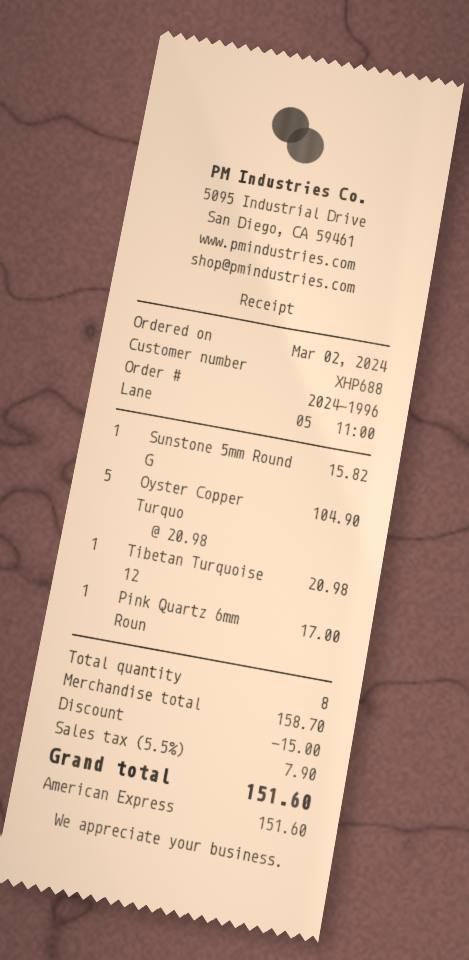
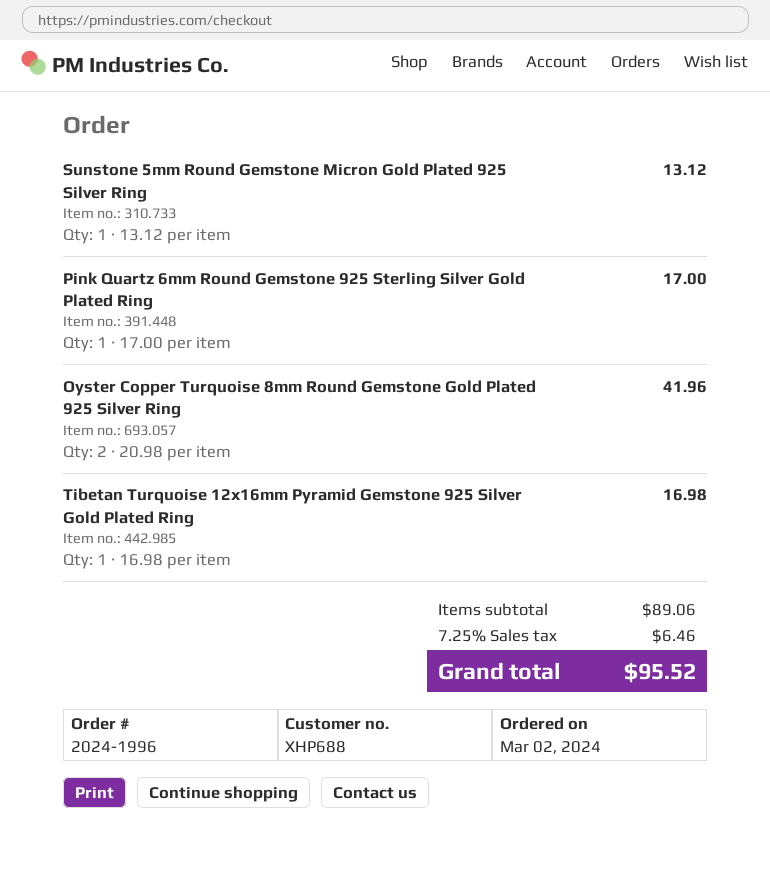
Sunstone 5mm Round G: 1 x 15.82 = 15.82 -> 1 x 13.12 = 13.12
Oyster Copper Turquo: 5 x 20.98 = 104.90 -> 2 x 20.98 = 41.96
Tibetan Turquoise 12: 1 x 20.98 = 20.98 -> 1 x 16.98 = 16.98
subtotal: 158.70 -> 89.06
discount: 15.00 -> none
tax: 5.5% = 7.90 -> 7.25% = 6.46
total: 151.60 -> 95.52

